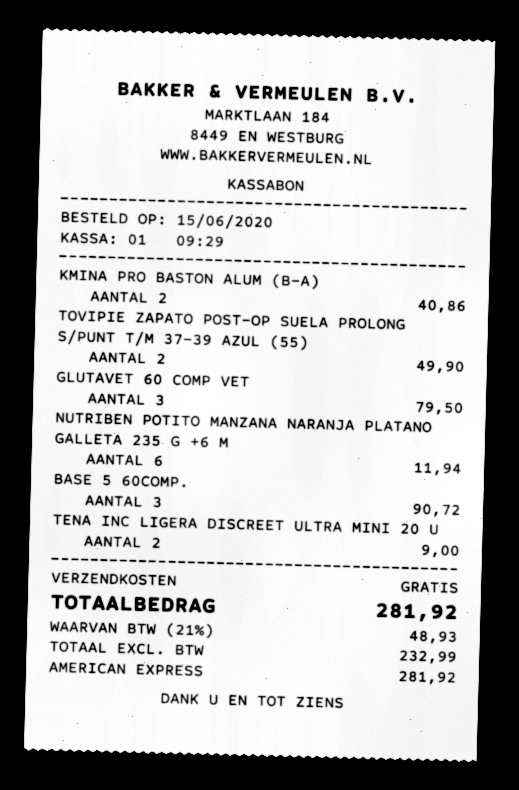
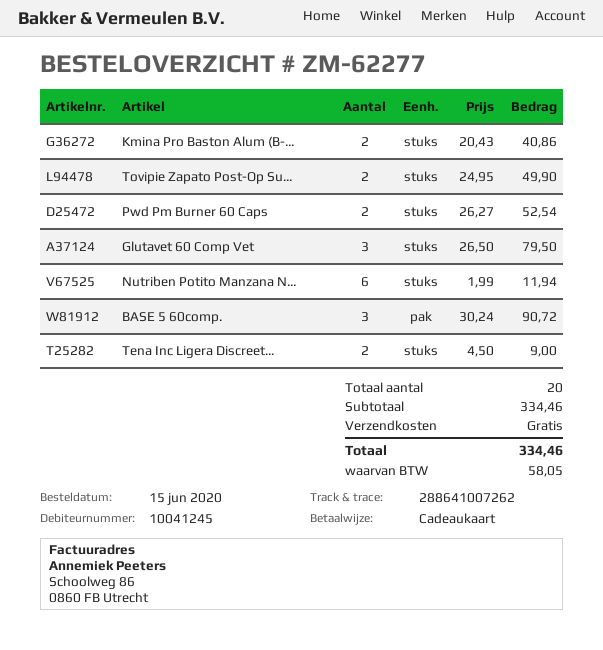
payment method: American Express -> gift card
Pwd Pm Burner 60 Caps: none -> 2 for 52.54
tax: 48.93 -> 58.05
total: 281.92 -> 334.46

